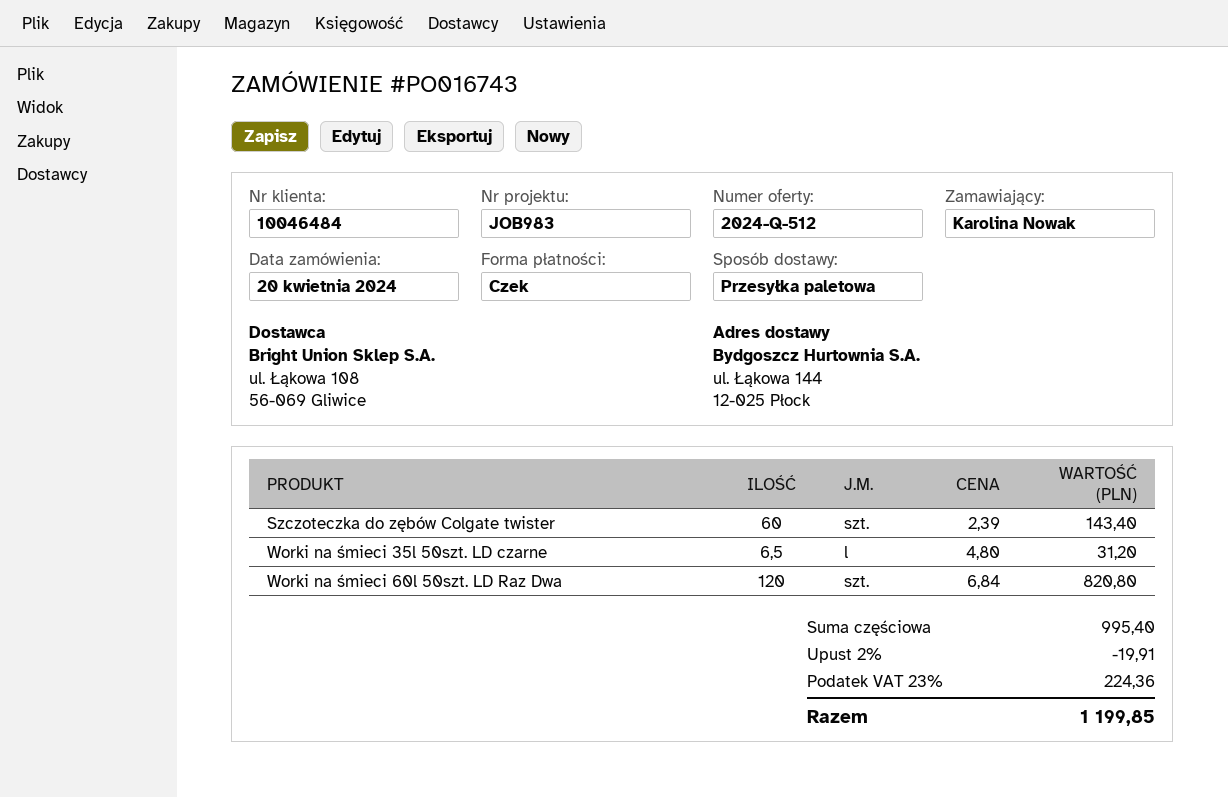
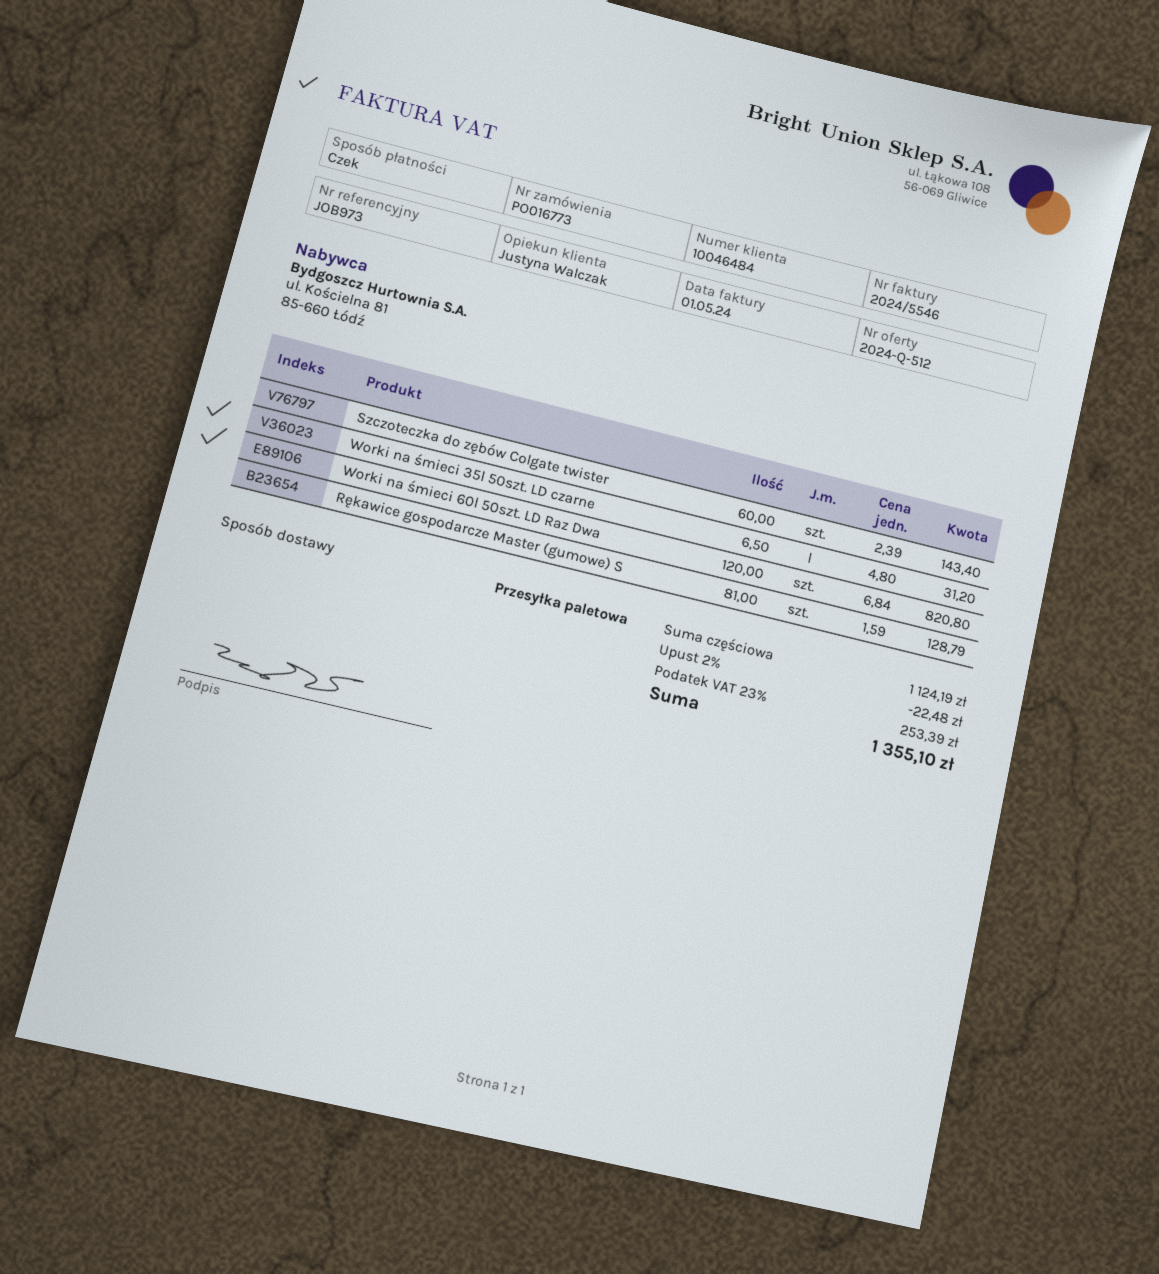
order number: PO016743 -> PO016773
reference: JOB983 -> JOB973
Rękawice gospodarcze Master (gumowe) S: none -> 81 x 1.59 = 128.79
subtotal: 995.40 -> 1124.19
discount: 2% = 19.91 -> 2% = 22.48
tax: 23% = 224.36 -> 23% = 253.39
total: 1199.85 -> 1355.10

